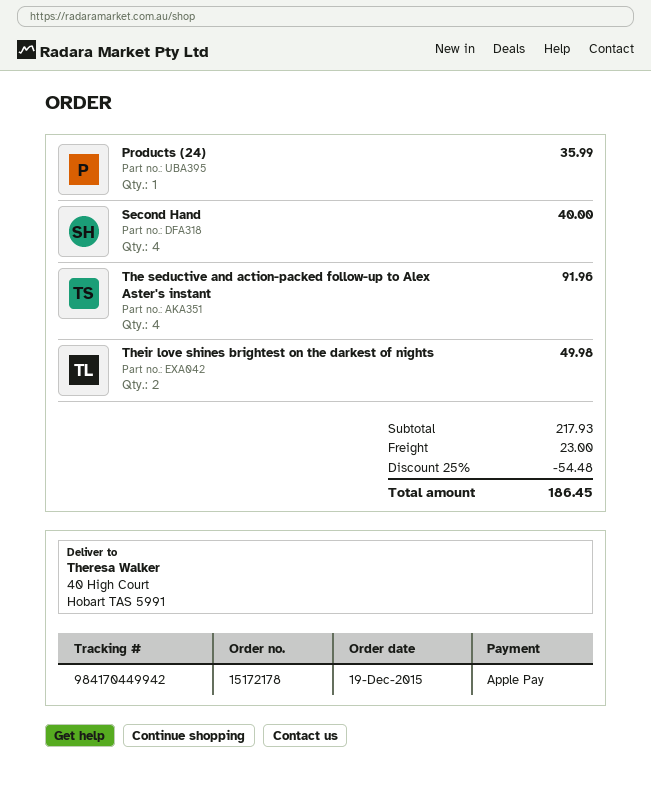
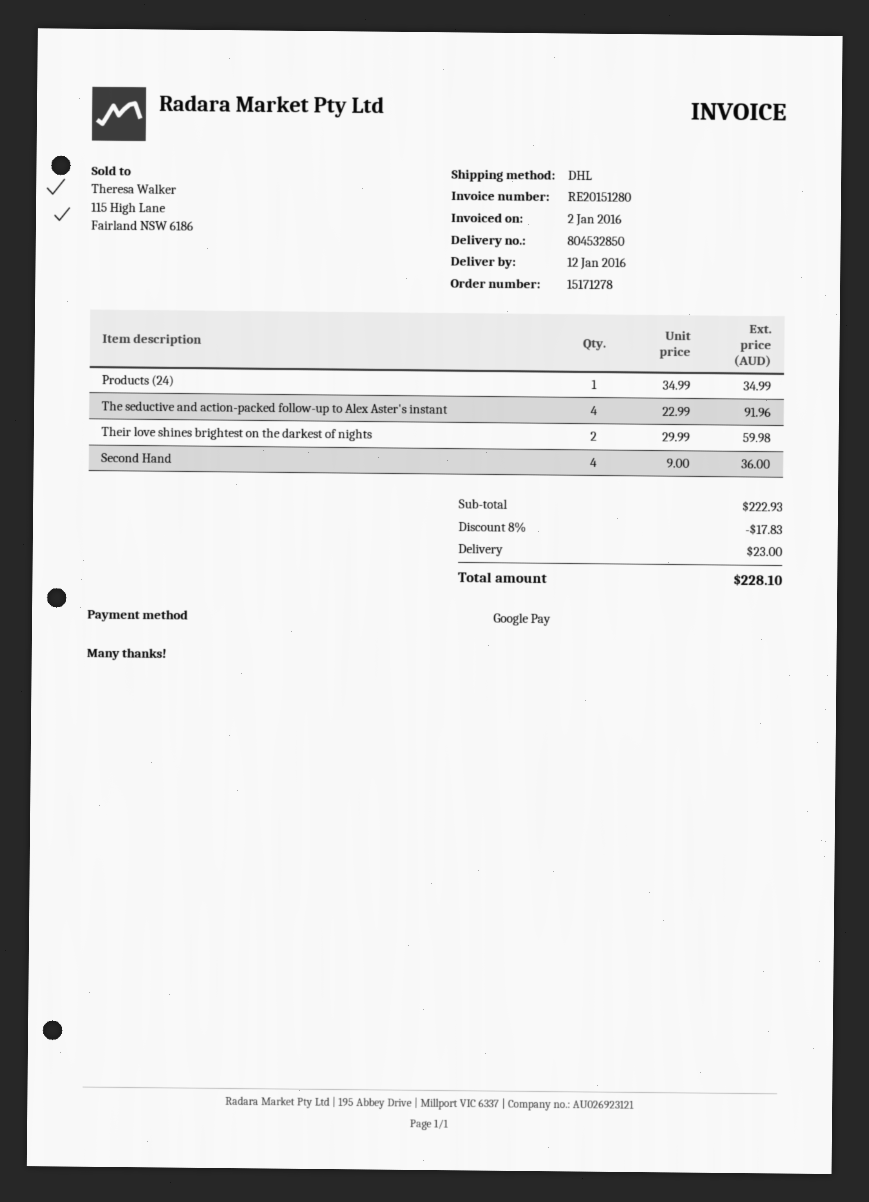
order number: 15172178 -> 15171278
payment method: Apple Pay -> Google Pay
Products (24): 1 for 35.99 -> 1 for 34.99
Second Hand: 4 for 40.00 -> 4 for 36.00
Their love shines brightest on the darkest of nights: 2 for 49.98 -> 2 for 59.98
subtotal: 217.93 -> 222.93
discount: 25% = 54.48 -> 8% = 17.83
total: 186.45 -> 228.10

